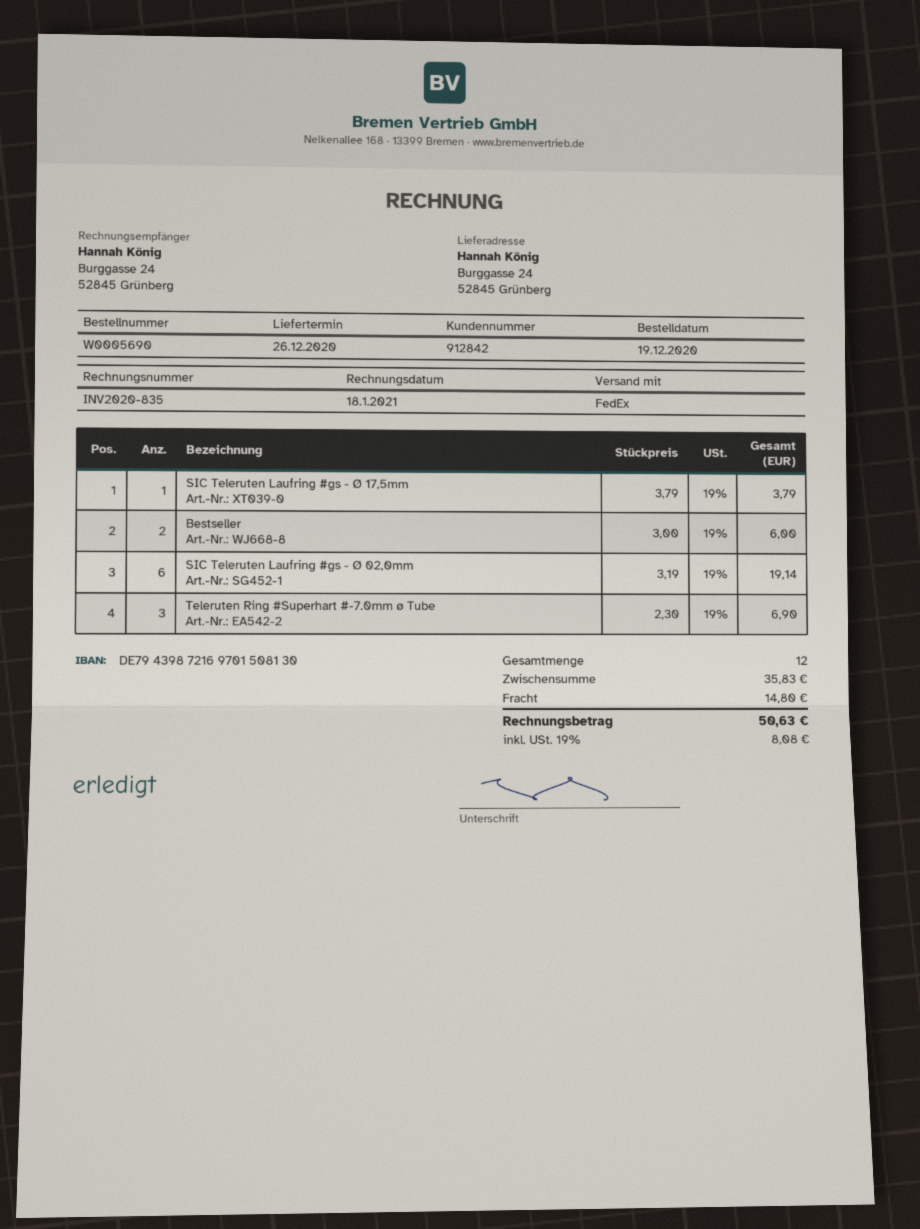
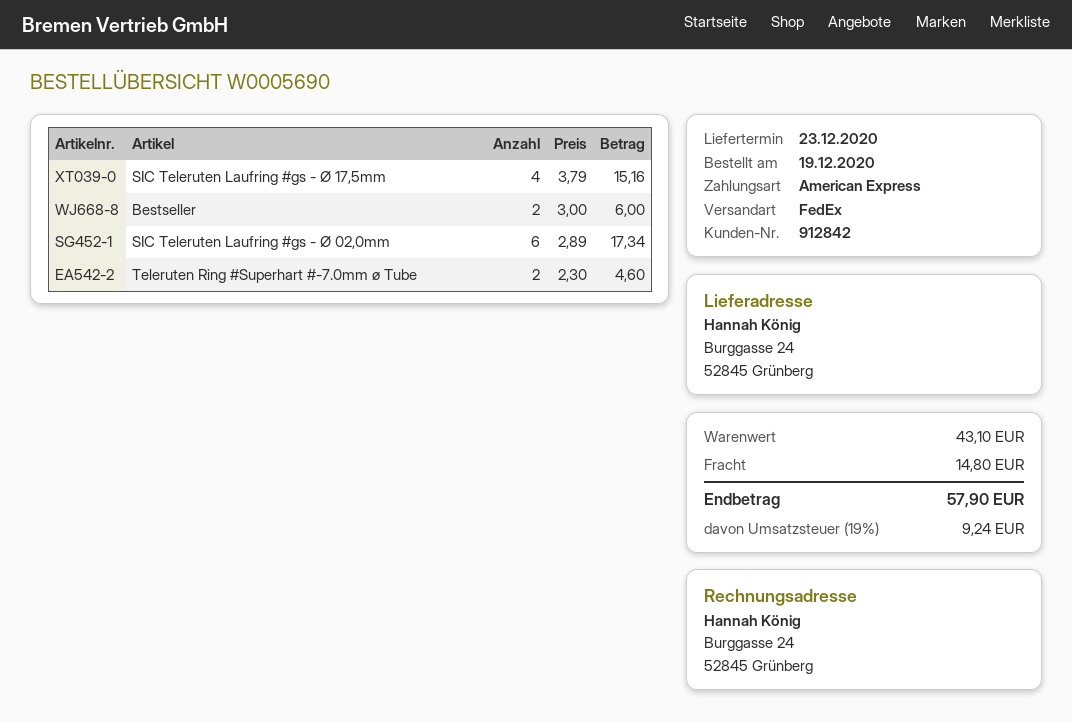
delivery date: 2020-12-26 -> 2020-12-23
SIC Teleruten Laufring #gs - Ø 17,5mm: 1 x 3.79 = 3.79 -> 4 x 3.79 = 15.16
SIC Teleruten Laufring #gs - Ø 02,0mm: 6 x 3.19 = 19.14 -> 6 x 2.89 = 17.34
Teleruten Ring #Superhart #-7.0mm ø Tube: 3 x 2.30 = 6.90 -> 2 x 2.30 = 4.60
subtotal: 35.83 -> 43.10
tax: 19% = 8.08 -> 19% = 9.24
total: 50.63 -> 57.90

